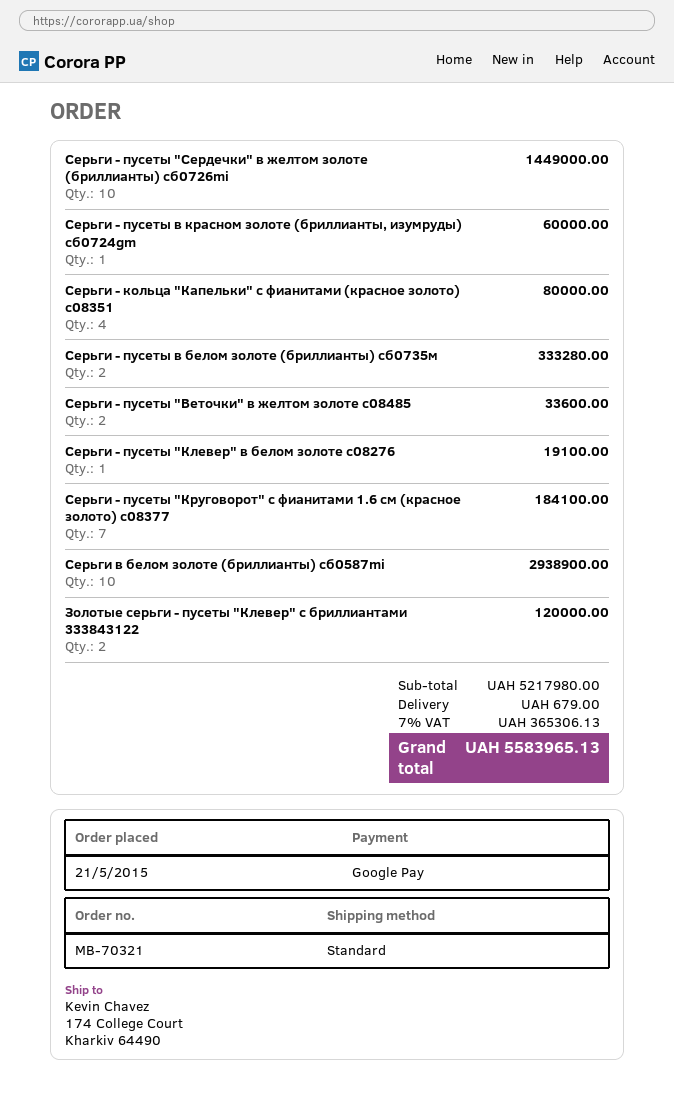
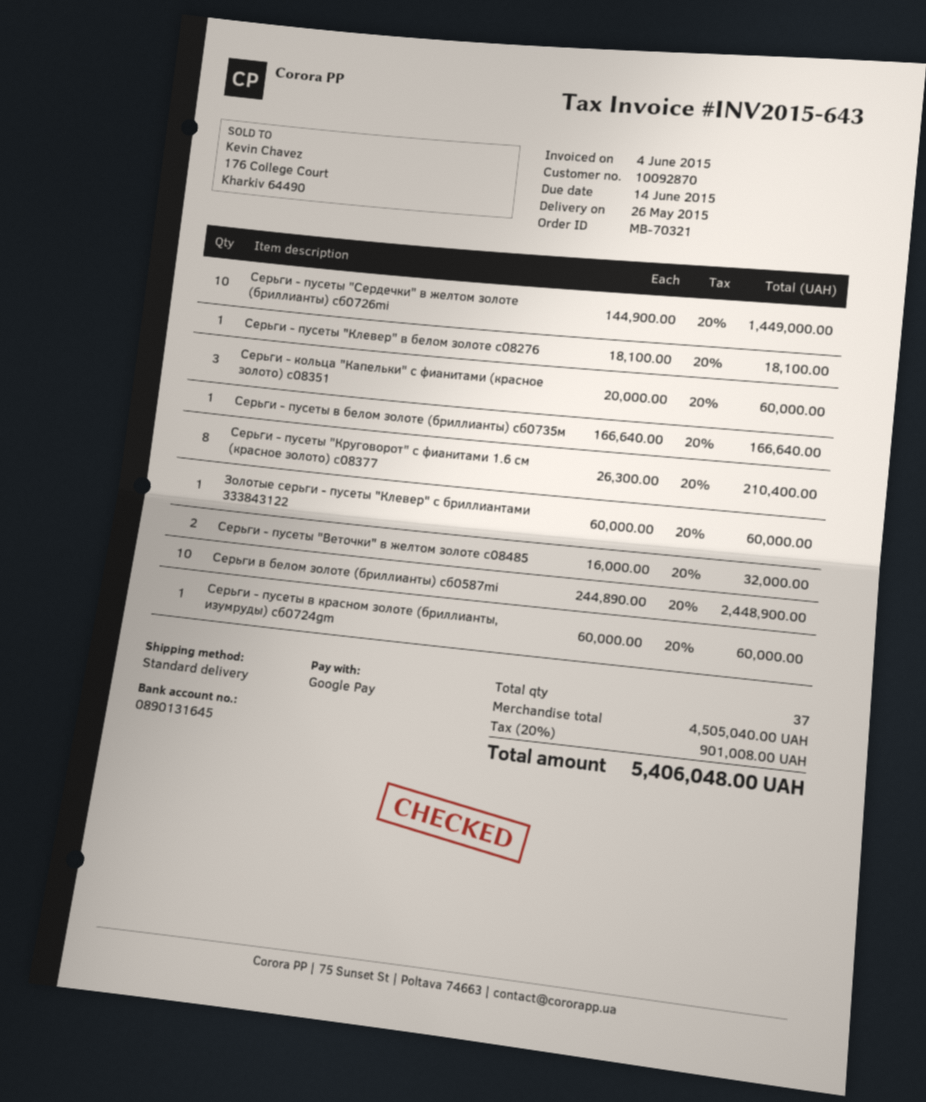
Серьги - кольца "Капельки" с фианитами (красное золото) с08351: 4 for 80000.00 -> 3 for 60000.00
Серьги - пусеты в белом золоте (бриллианты) сб0735м: 2 for 333280.00 -> 1 for 166640.00
Серьги - пусеты "Веточки" в желтом золоте с08485: 2 for 33600.00 -> 2 for 32000.00
Серьги - пусеты "Клевер" в белом золоте с08276: 1 for 19100.00 -> 1 for 18100.00
Серьги - пусеты "Круговорот" с фианитами 1.6 см (красное золото) с08377: 7 for 184100.00 -> 8 for 210400.00
Серьги в белом золоте (бриллианты) сб0587mi: 10 for 2938900.00 -> 10 for 2448900.00
Золотые серьги - пусеты "Клевер" с бриллиантами 333843122: 2 for 120000.00 -> 1 for 60000.00
subtotal: 5217980.00 -> 4505040.00
shipping: 679.00 -> none
tax: 7% = 365306.13 -> 20% = 901008.00
total: 5583965.13 -> 5406048.00

